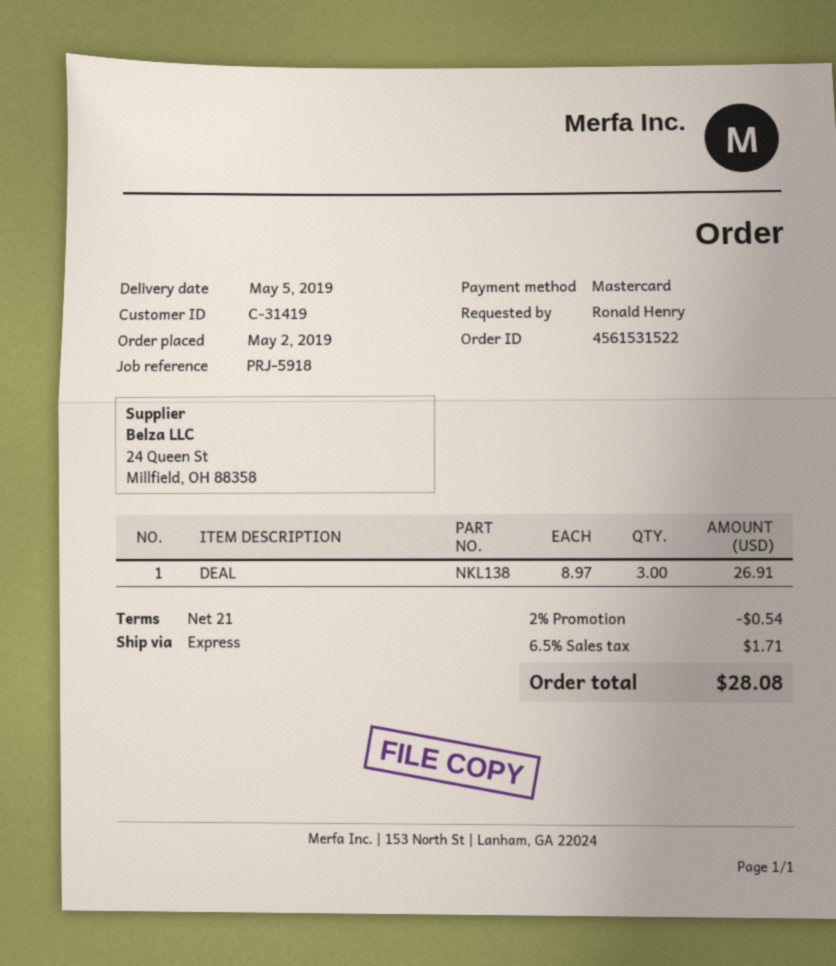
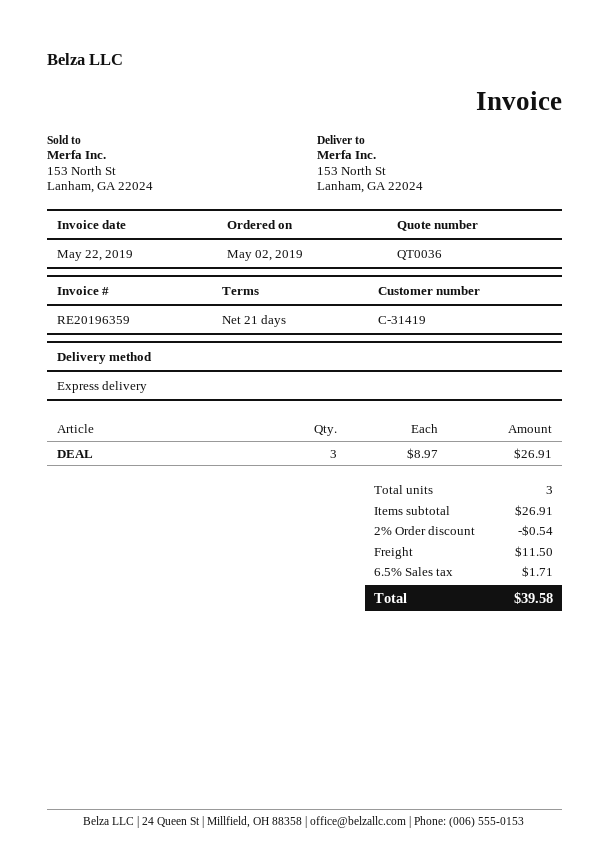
shipping: none -> 11.50
total: 28.08 -> 39.58

